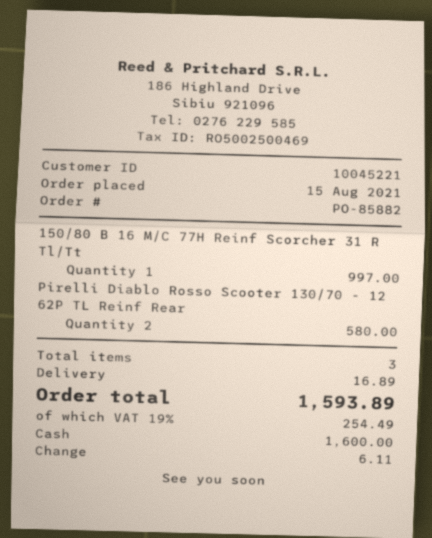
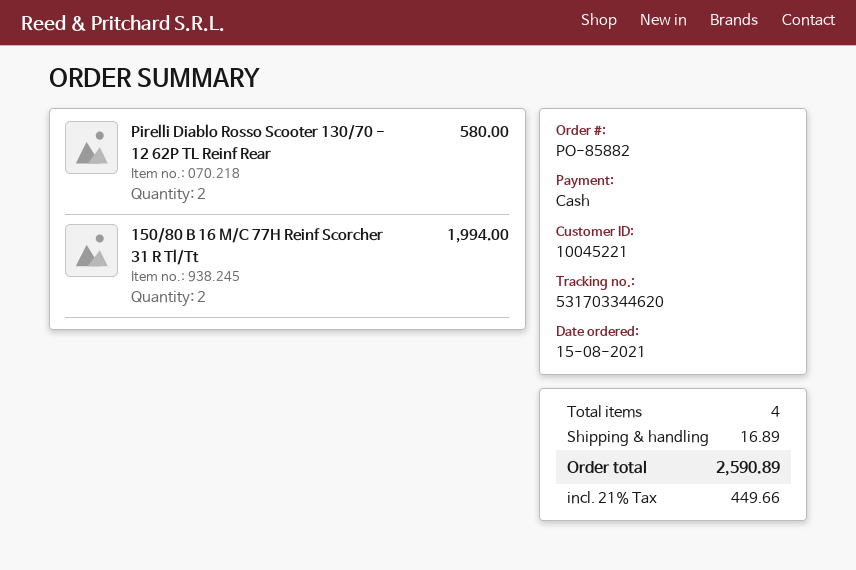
150/80 B 16 M/C 77H Reinf Scorcher 31 R Tl/Tt: 1 for 997.00 -> 2 for 1994.00
total quantity: 3 -> 4
tax: 19% = 254.49 -> 21% = 449.66
total: 1593.89 -> 2590.89

